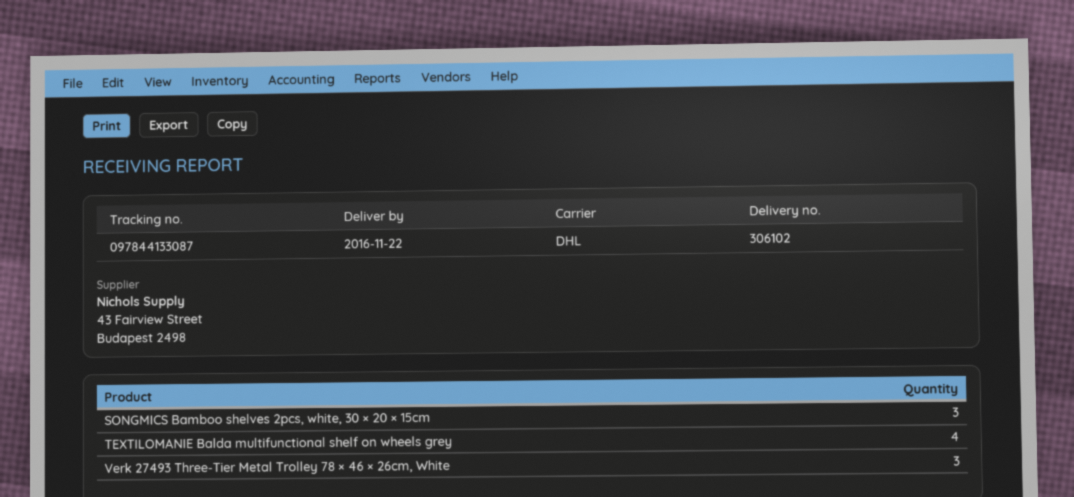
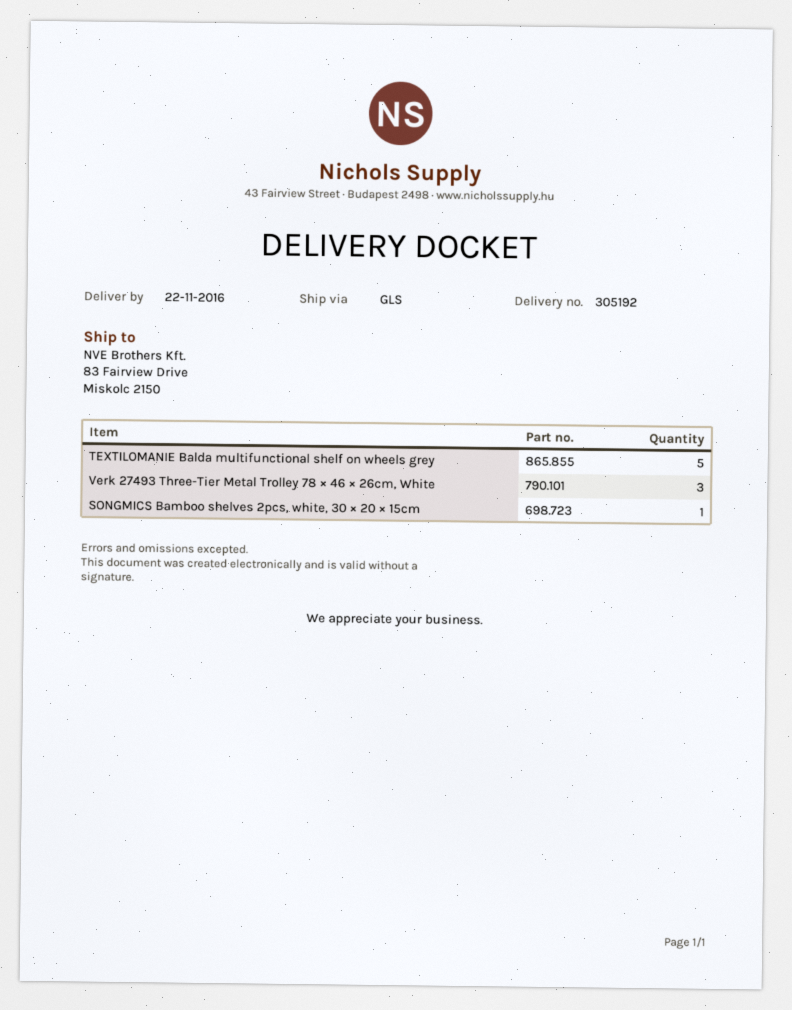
delivery note number: 306102 -> 305192
shipping method: DHL -> GLS
SONGMICS Bamboo shelves 2pcs, white, 30 × 20 × 15cm: 3 -> 1
TEXTILOMANIE Balda multifunctional shelf on wheels grey: 4 -> 5

